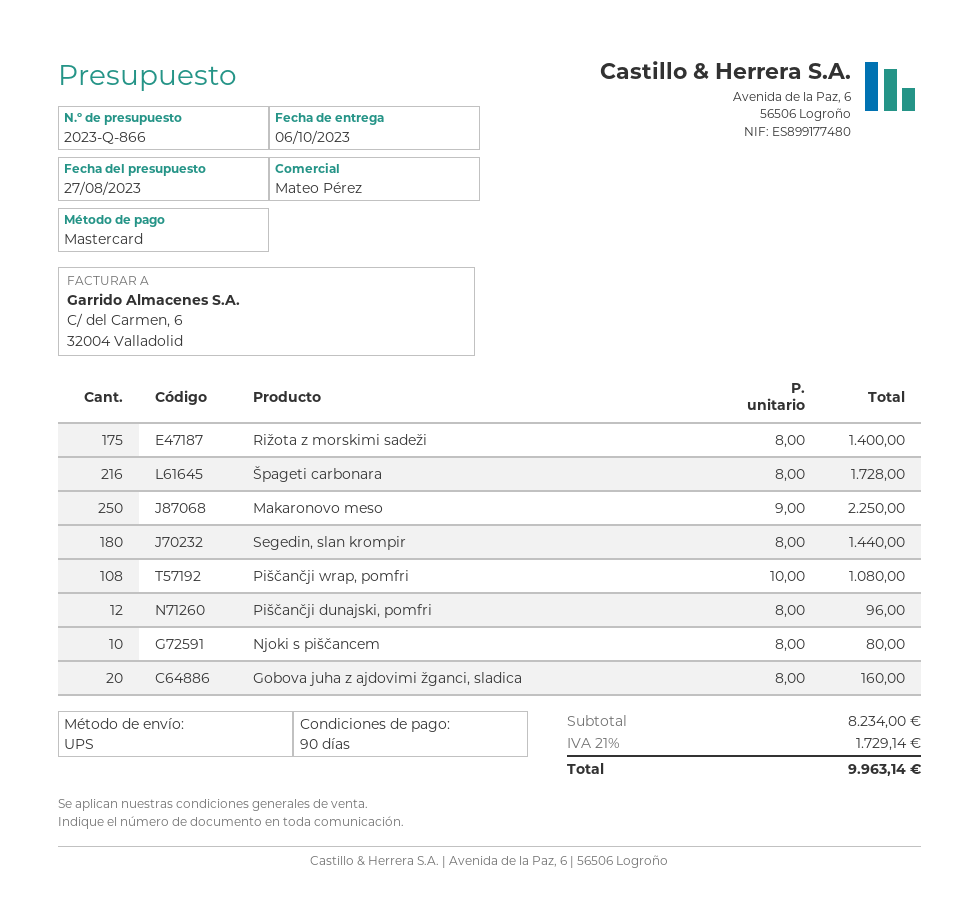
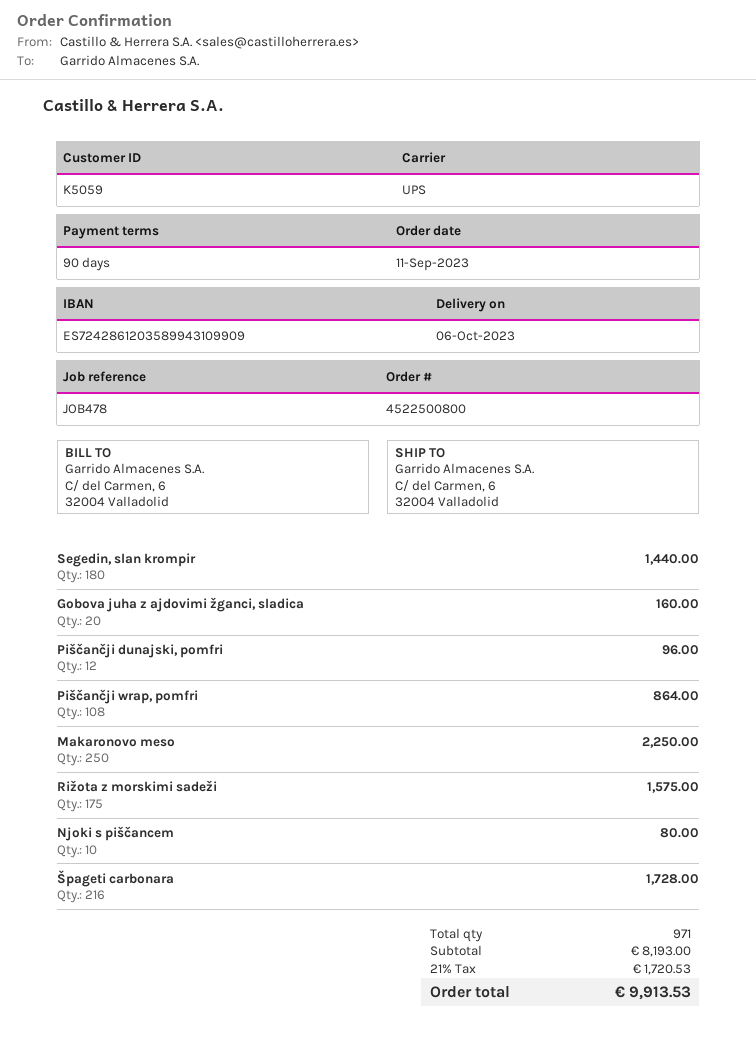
Rižota z morskimi sadeži: 175 for 1400.00 -> 175 for 1575.00
Piščančji wrap, pomfri: 108 for 1080.00 -> 108 for 864.00
subtotal: 8234.00 -> 8193.00
tax: 21% = 1729.14 -> 21% = 1720.53
total: 9963.14 -> 9913.53

